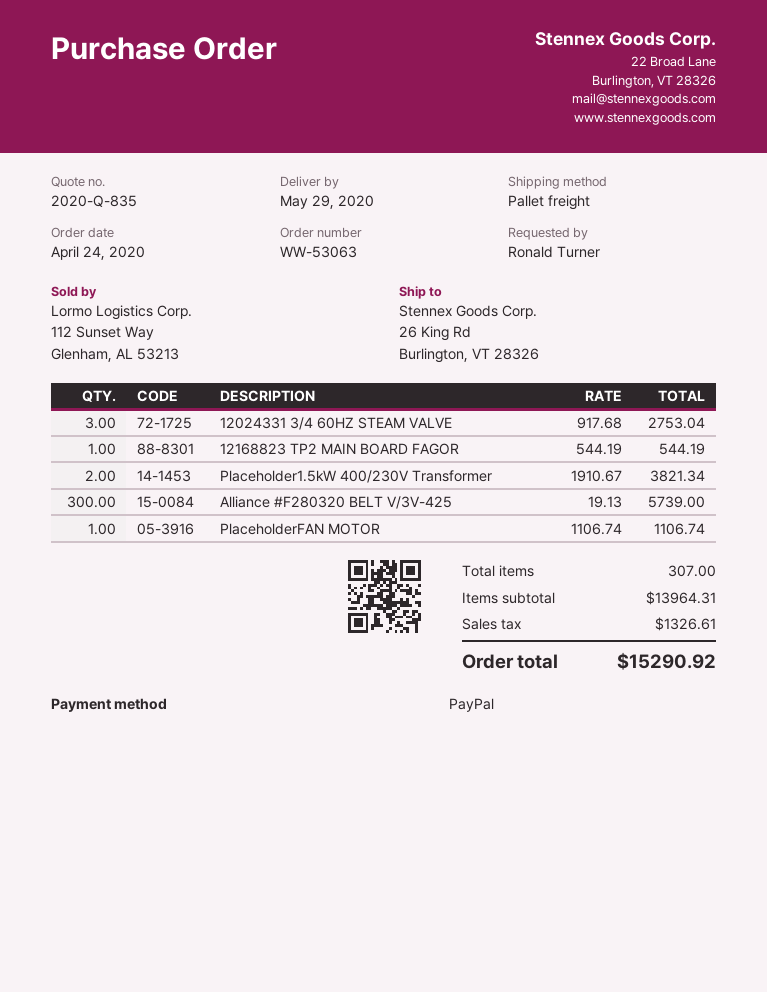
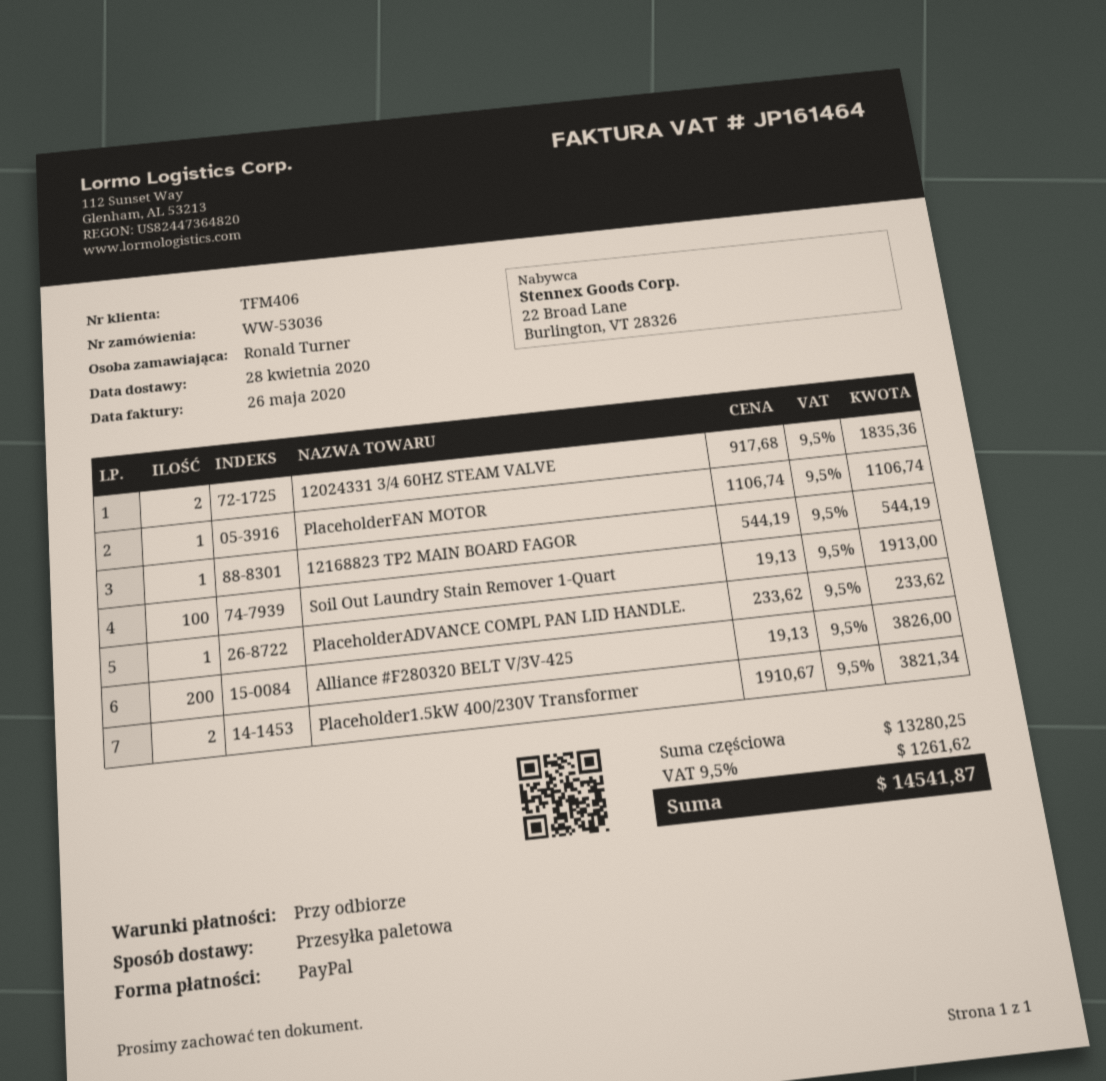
order number: WW-53063 -> WW-53036
delivery date: 2020-05-29 -> 2020-04-28
12024331 3/4 60HZ STEAM VALVE: 3 x 917.68 = 2753.04 -> 2 x 917.68 = 1835.36
Alliance #F280320 BELT V/3V-425: 300 x 19.13 = 5739.00 -> 200 x 19.13 = 3826.00
Soil Out Laundry Stain Remover 1-Quart: none -> 100 x 19.13 = 1913.00
PlaceholderADVANCE COMPL PAN LID HANDLE.: none -> 1 x 233.62 = 233.62
subtotal: 13964.31 -> 13280.25
tax: 1326.61 -> 1261.62
total: 15290.92 -> 14541.87

